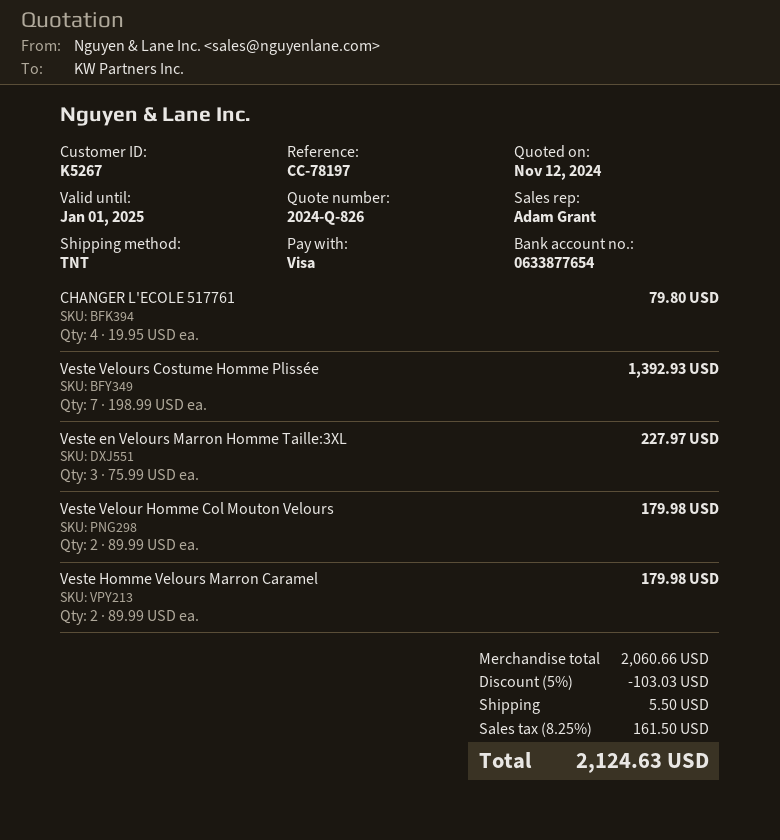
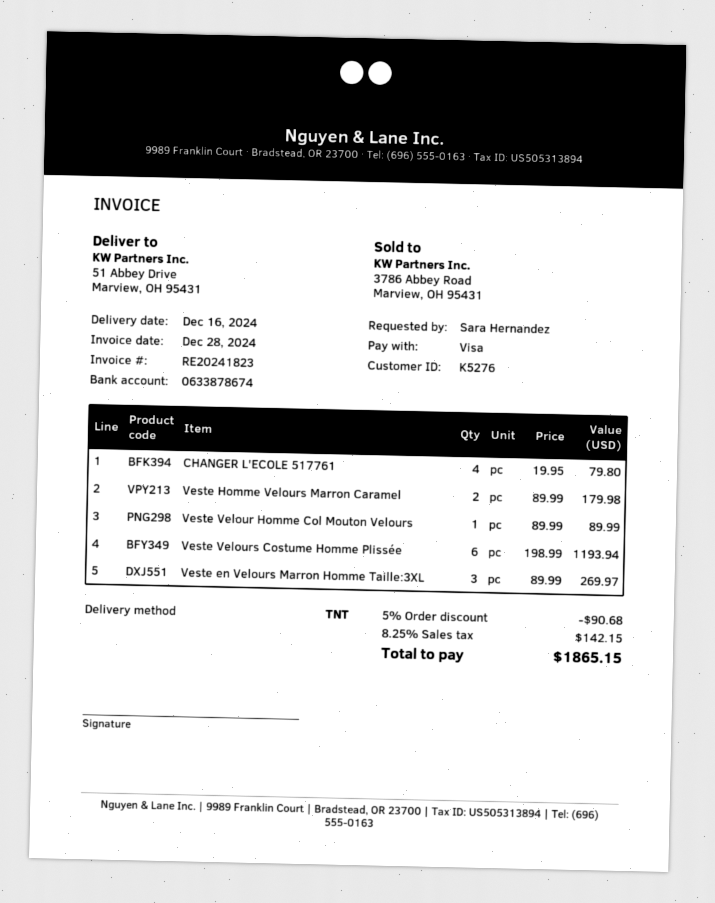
customer number: K5267 -> K5276
bank account: 0633877654 -> 0633878674
Veste Velours Costume Homme Plissée: 7 x 198.99 = 1392.93 -> 6 x 198.99 = 1193.94
Veste en Velours Marron Homme Taille:3XL: 3 x 75.99 = 227.97 -> 3 x 89.99 = 269.97
Veste Velour Homme Col Mouton Velours: 2 x 89.99 = 179.98 -> 1 x 89.99 = 89.99
discount: 5% = 103.03 -> 5% = 90.68
shipping: 5.50 -> none
tax: 8.25% = 161.50 -> 8.25% = 142.15
total: 2124.63 -> 1865.15

